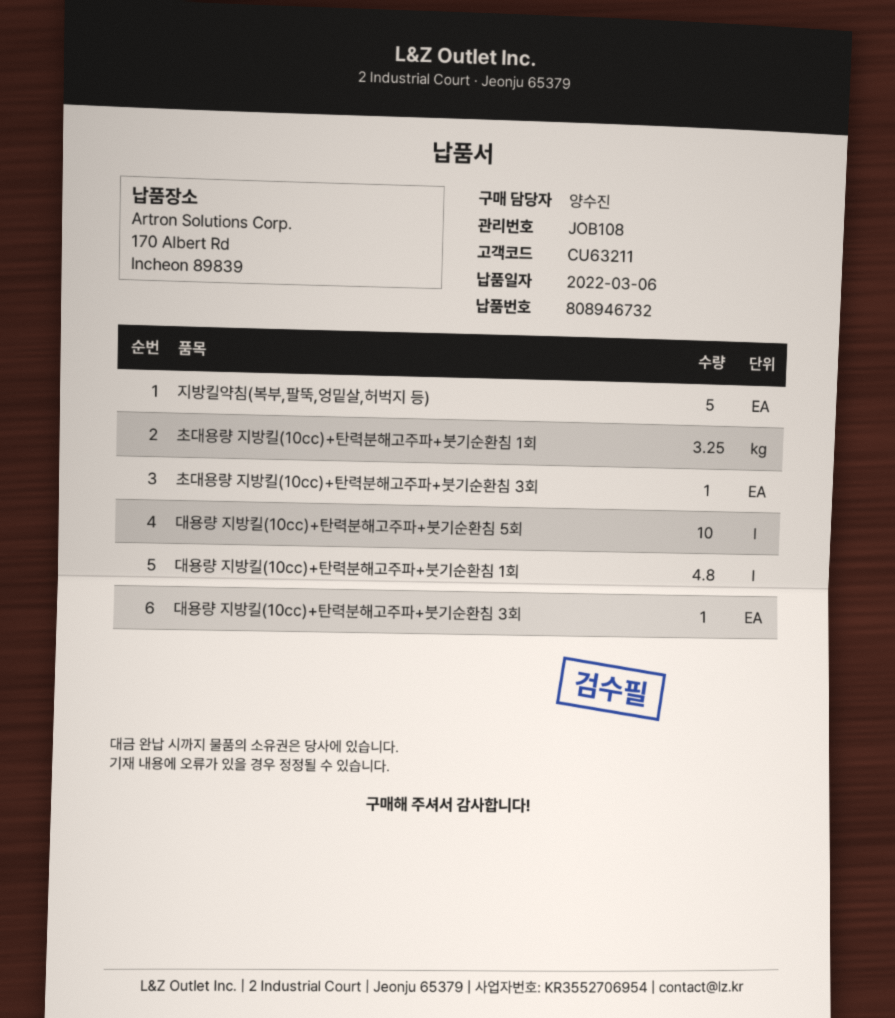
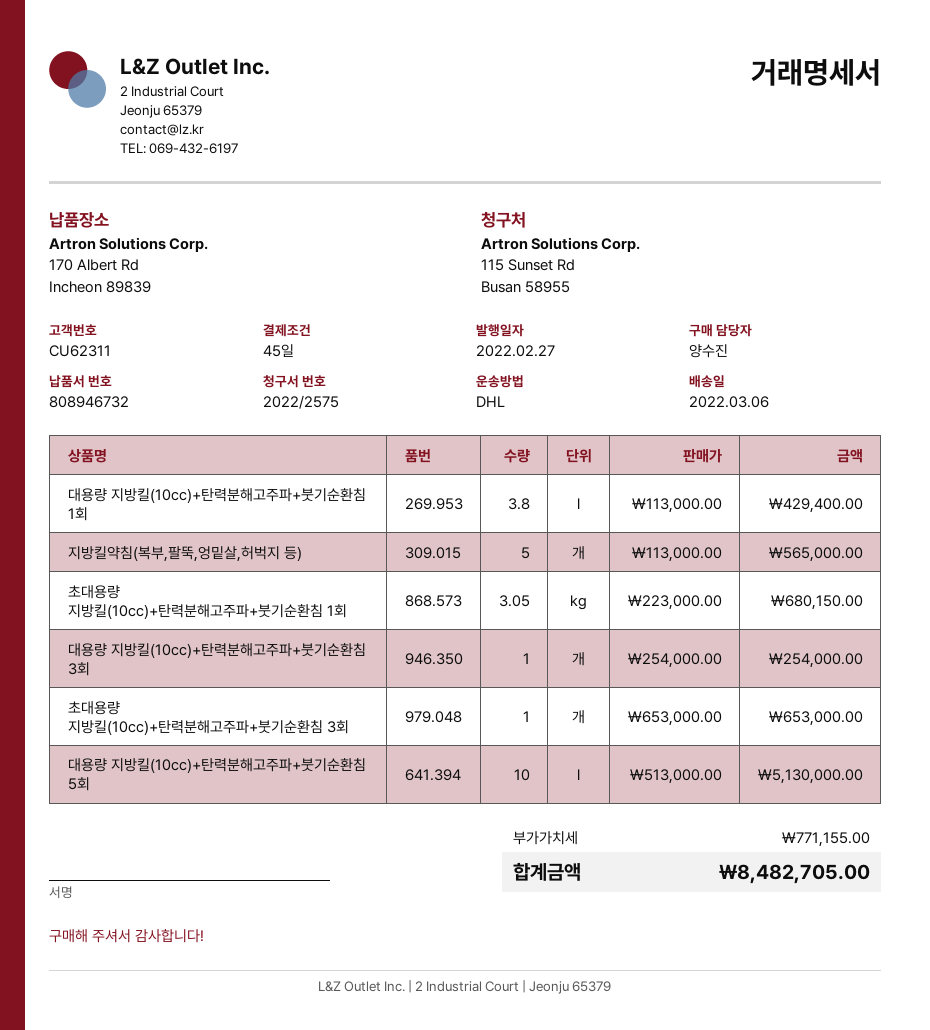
customer number: CU63211 -> CU62311
초대용량 지방킬(10cc)+탄력분해고주파+붓기순환침 1회: 3.25 -> 3.05
대용량 지방킬(10cc)+탄력분해고주파+붓기순환침 1회: 4.8 -> 3.8

